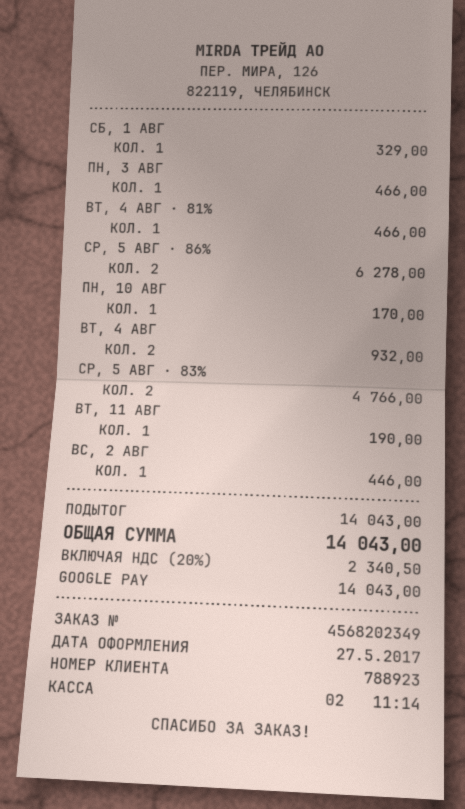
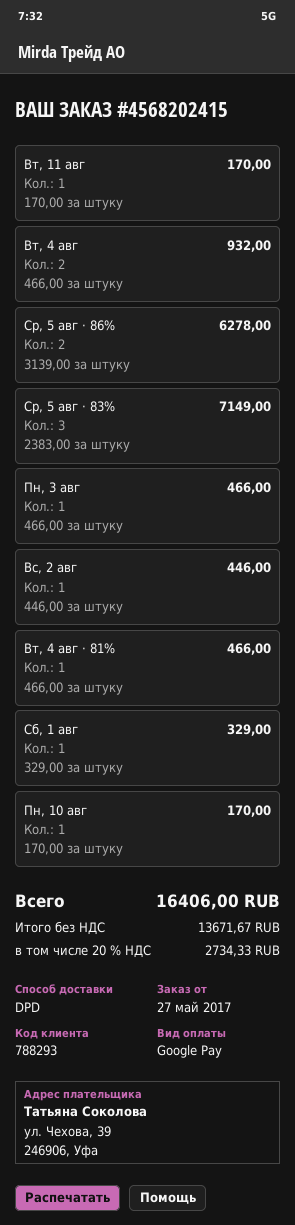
order number: 4568202349 -> 4568202415
customer number: 788923 -> 788293
СР, 5 АВГ · 83%: 2 for 4766.00 -> 3 for 7149.00
ВТ, 11 АВГ: 1 for 190.00 -> 1 for 170.00
tax: 20% = 2340.50 -> 20% = 2734.33
total: 14043.00 -> 16406.00

